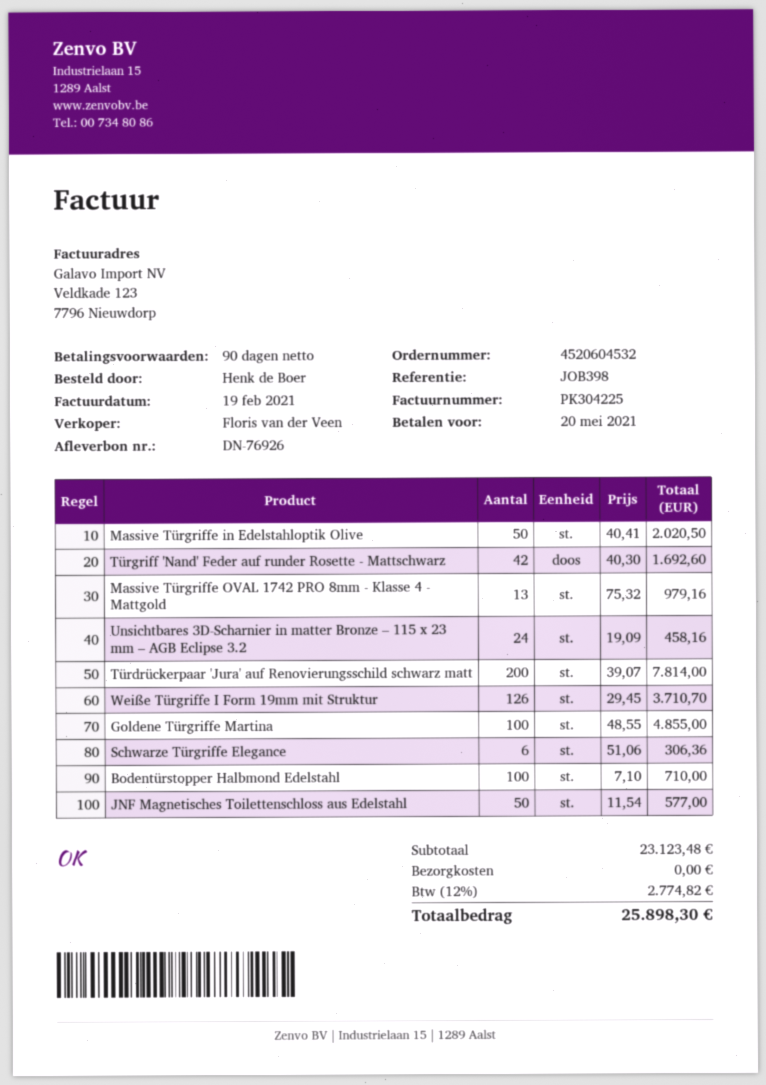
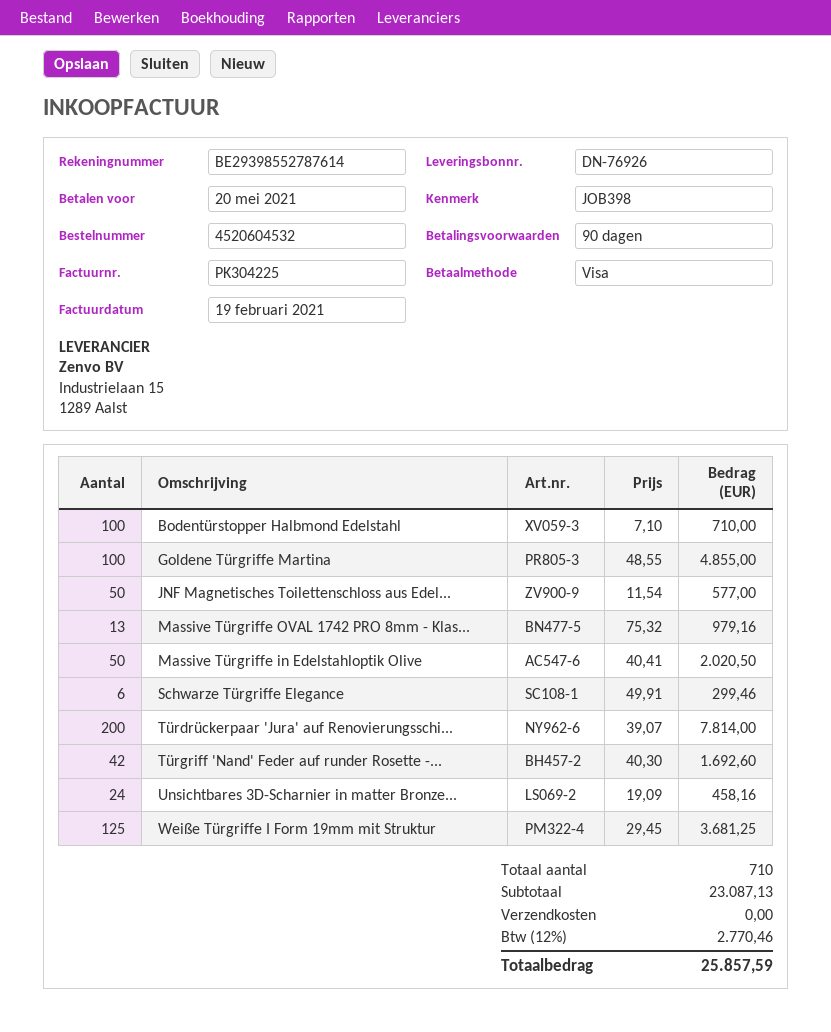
Weiße Türgriffe I Form 19mm mit Struktur: 126 x 29.45 = 3710.70 -> 125 x 29.45 = 3681.25
Schwarze Türgriffe Elegance: 6 x 51.06 = 306.36 -> 6 x 49.91 = 299.46
subtotal: 23123.48 -> 23087.13
tax: 12% = 2774.82 -> 12% = 2770.46
total: 25898.30 -> 25857.59

